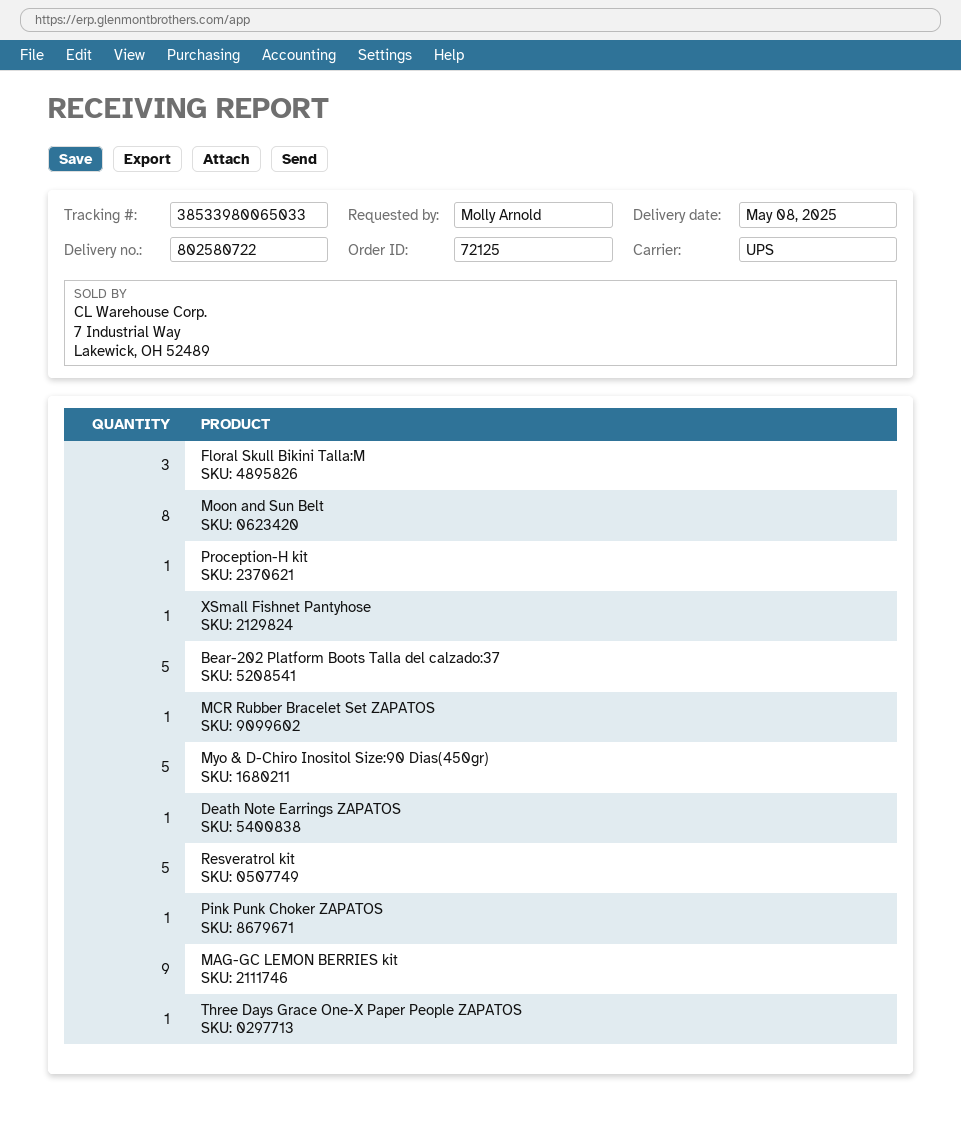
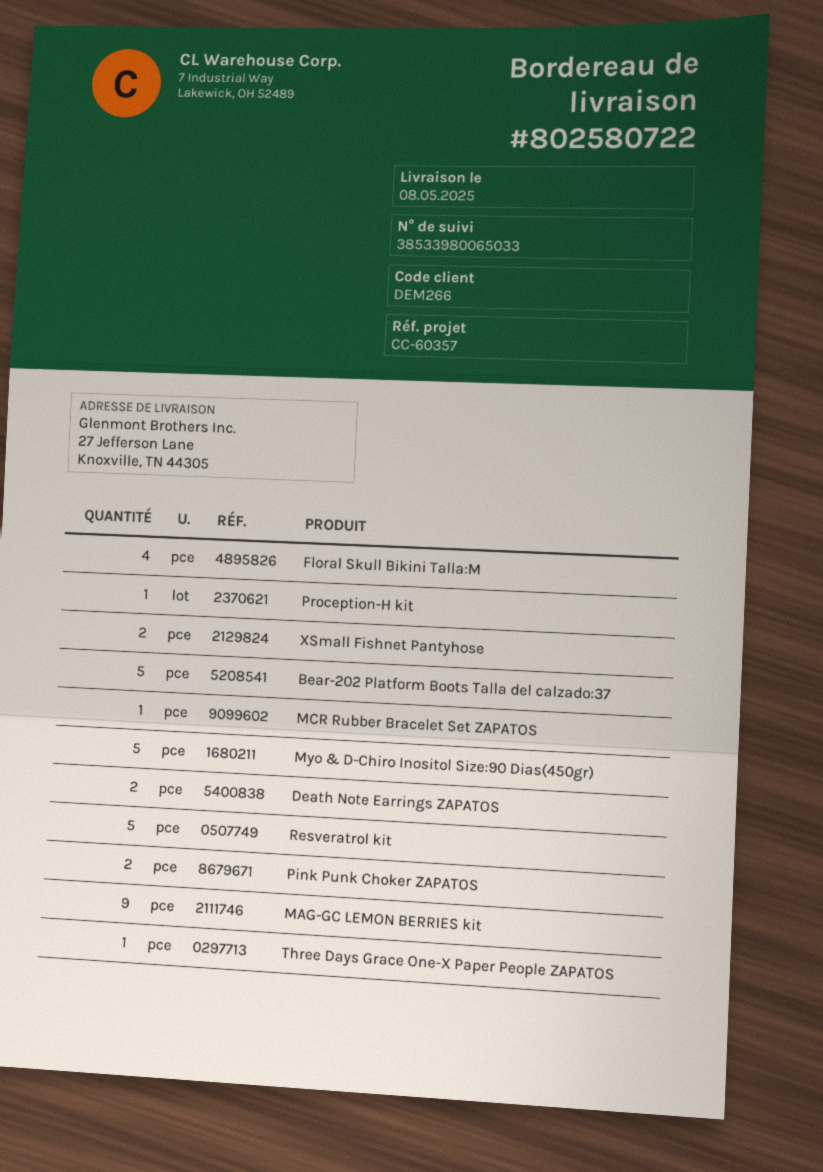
Floral Skull Bikini Talla:M: 3 -> 4
Moon and Sun Belt: 8 -> none
XSmall Fishnet Pantyhose: 1 -> 2
Death Note Earrings ZAPATOS: 1 -> 2
Pink Punk Choker ZAPATOS: 1 -> 2

